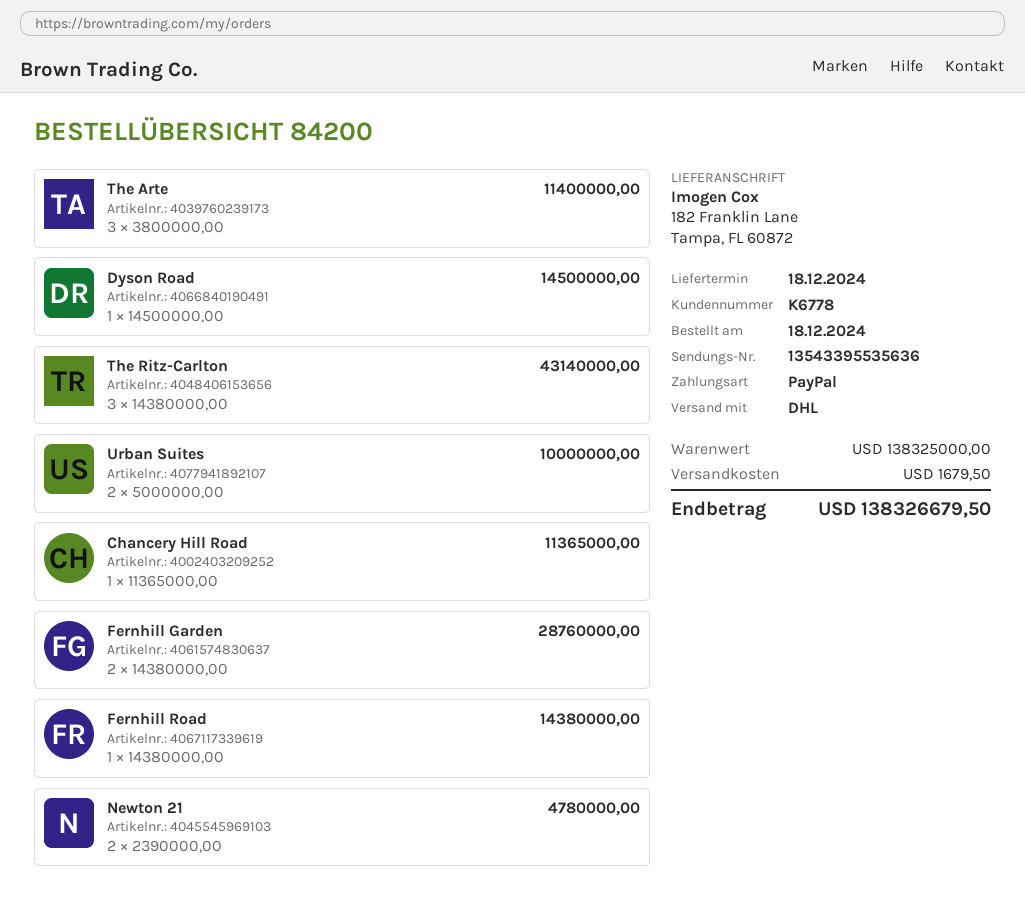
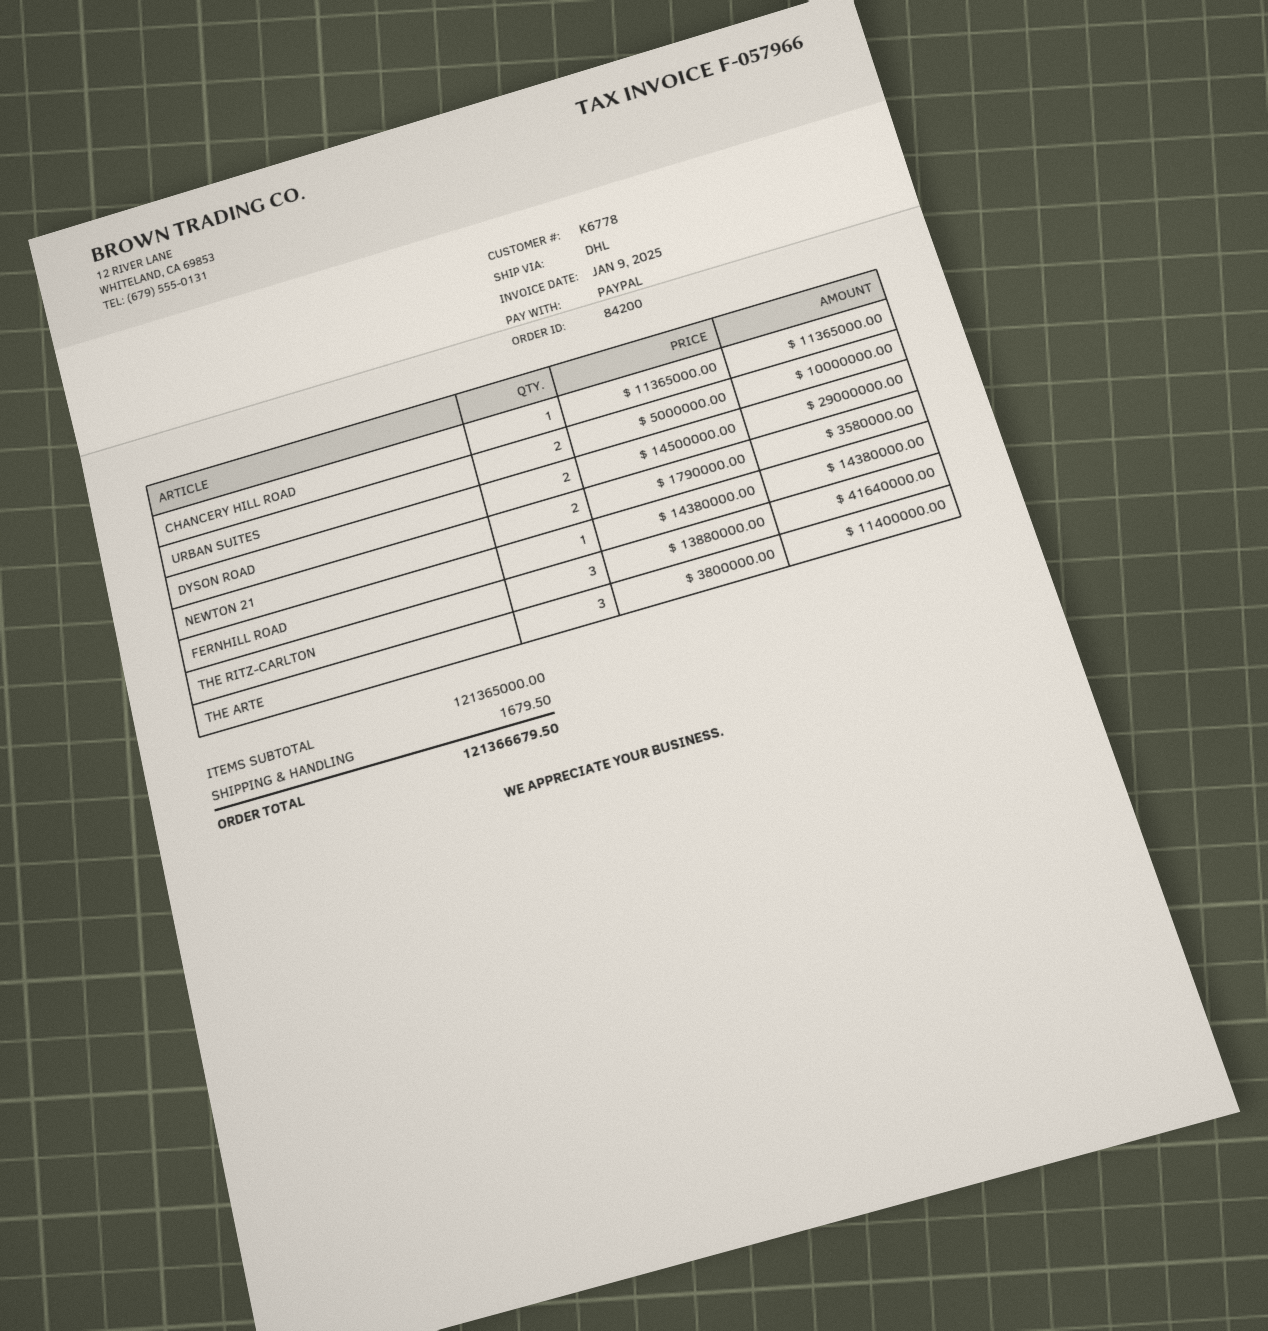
Dyson Road: 1 x 14500000.00 = 14500000.00 -> 2 x 14500000.00 = 29000000.00
The Ritz-Carlton: 3 x 14380000.00 = 43140000.00 -> 3 x 13880000.00 = 41640000.00
Fernhill Garden: 2 x 14380000.00 = 28760000.00 -> none
Newton 21: 2 x 2390000.00 = 4780000.00 -> 2 x 1790000.00 = 3580000.00
subtotal: 138325000.00 -> 121365000.00
total: 138326679.50 -> 121366679.50

